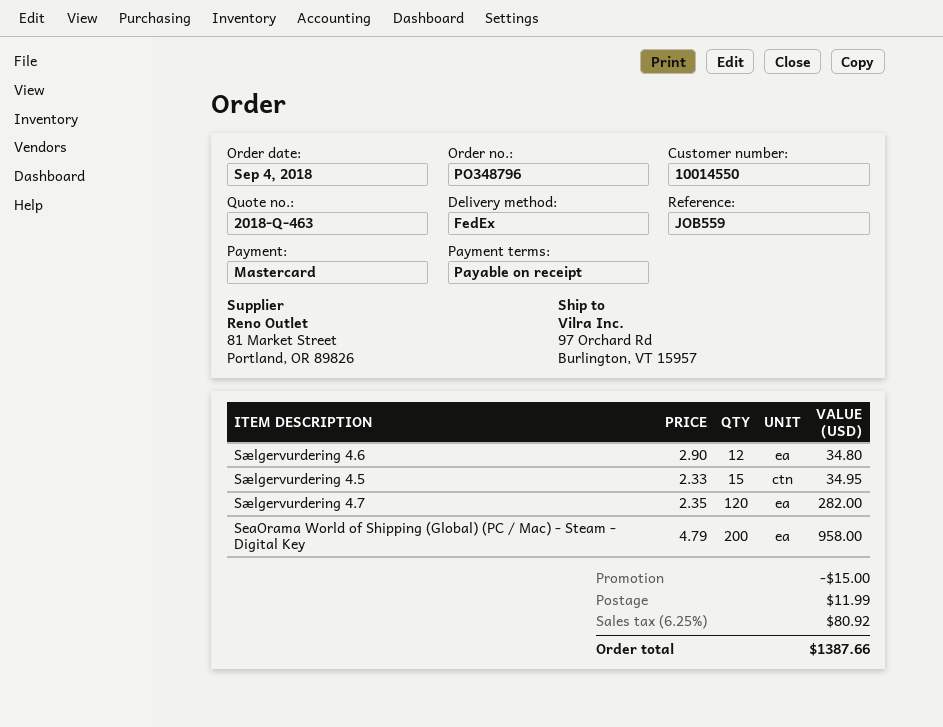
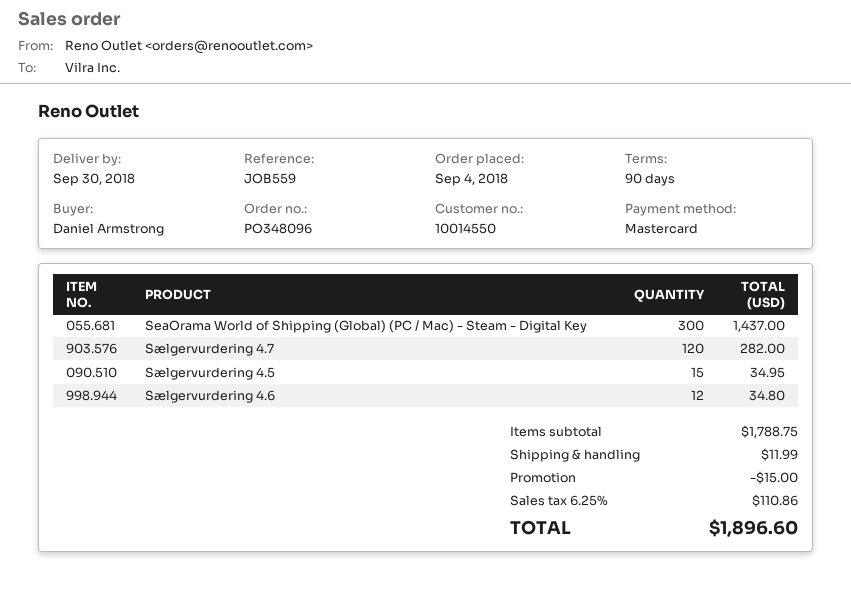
order number: PO348796 -> PO348096
payment terms: on receipt -> 90 days
SeaOrama World of Shipping (Global) (PC / Mac) - Steam - Digital Key: 200 for 958.00 -> 300 for 1437.00
tax: 6.25% = 80.92 -> 6.25% = 110.86
total: 1387.66 -> 1896.60

